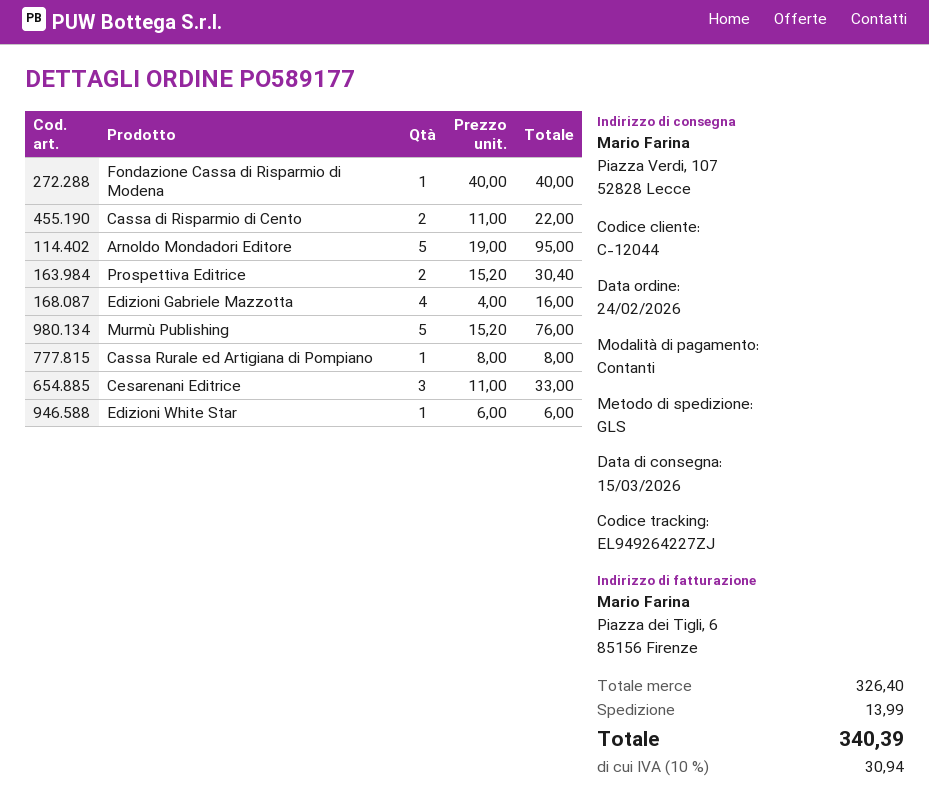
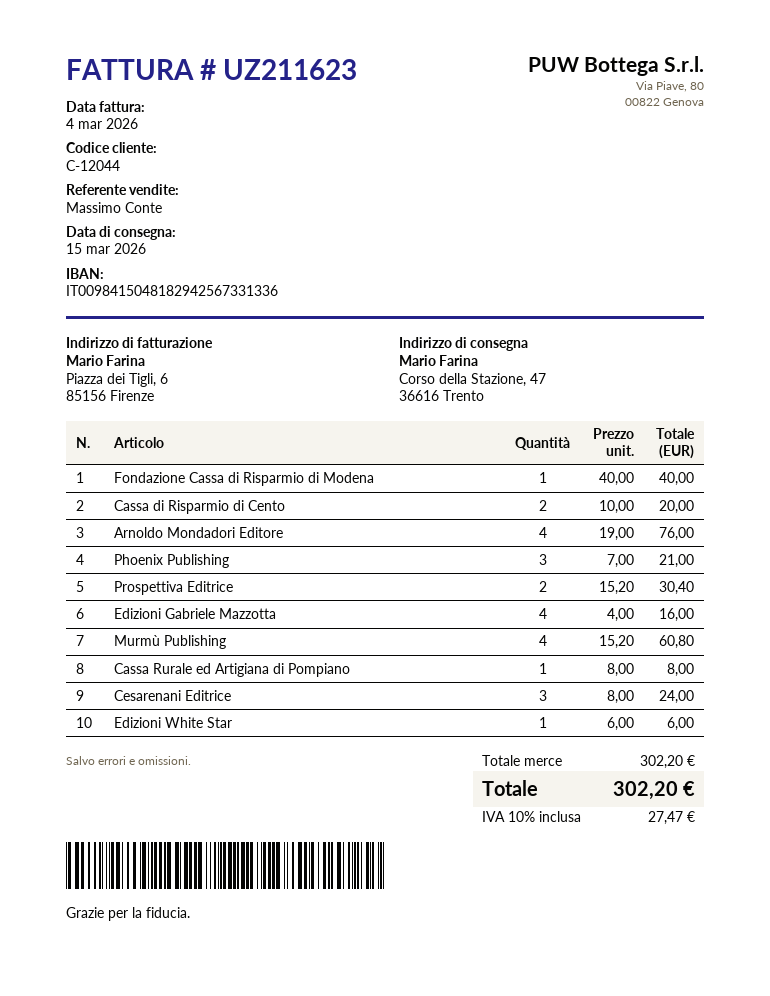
ship to: Piazza Verdi, 107, 52828 Lecce -> Corso della Stazione, 47, 36616 Trento
Cassa di Risparmio di Cento: 2 x 11.00 = 22.00 -> 2 x 10.00 = 20.00
Arnoldo Mondadori Editore: 5 x 19.00 = 95.00 -> 4 x 19.00 = 76.00
Murmù Publishing: 5 x 15.20 = 76.00 -> 4 x 15.20 = 60.80
Cesarenani Editrice: 3 x 11.00 = 33.00 -> 3 x 8.00 = 24.00
Phoenix Publishing: none -> 3 x 7.00 = 21.00
subtotal: 326.40 -> 302.20
shipping: 13.99 -> none
tax: 10% = 30.94 -> 10% = 27.47
total: 340.39 -> 302.20

